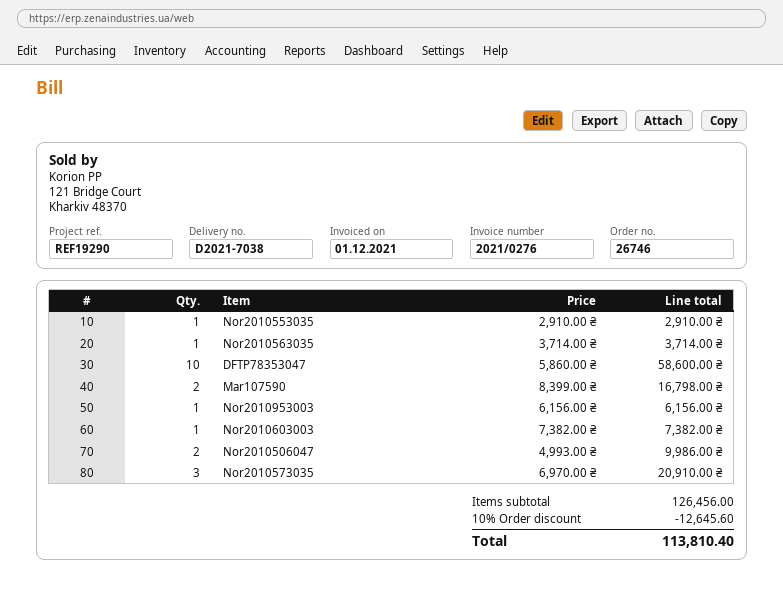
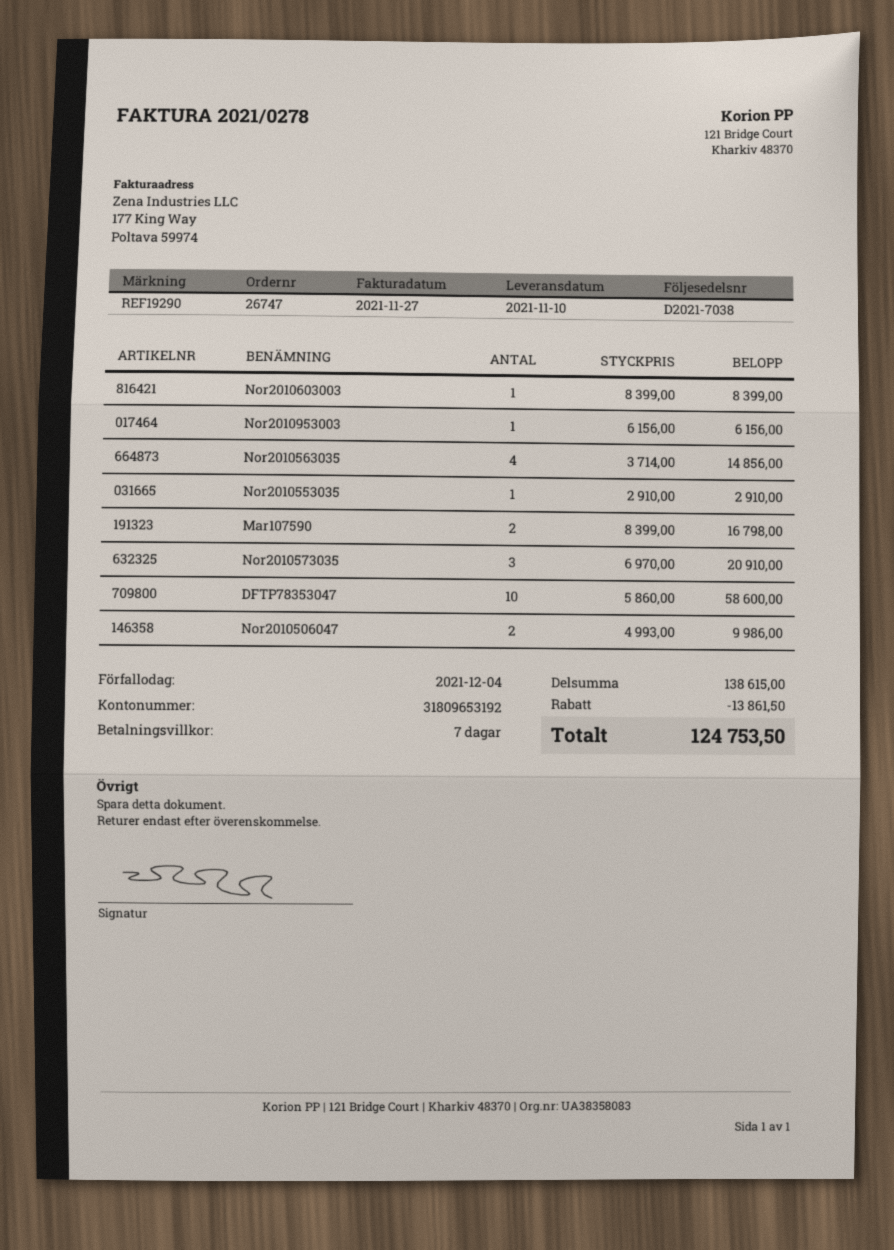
order number: 26746 -> 26747
invoice number: 2021/0276 -> 2021/0278
invoice date: 2021-12-01 -> 2021-11-27
Nor2010563035: 1 x 3714.00 = 3714.00 -> 4 x 3714.00 = 14856.00
Nor2010603003: 1 x 7382.00 = 7382.00 -> 1 x 8399.00 = 8399.00
subtotal: 126456.00 -> 138615.00
discount: 12645.60 -> 13861.50
total: 113810.40 -> 124753.50

